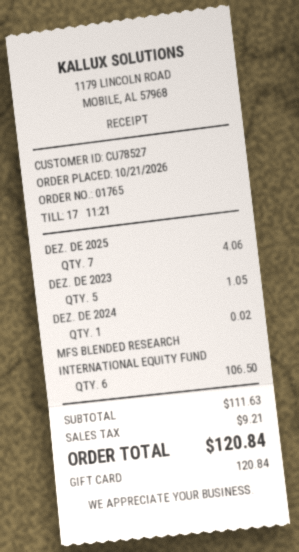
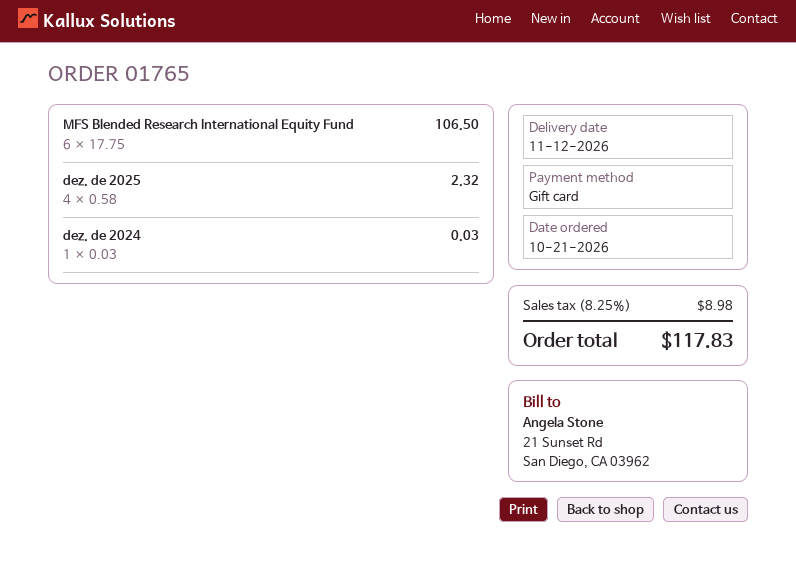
DEZ. DE 2025: 7 for 4.06 -> 4 for 2.32
DEZ. DE 2023: 5 for 1.05 -> none
DEZ. DE 2024: 1 for 0.02 -> 1 for 0.03
tax: 9.21 -> 8.98
total: 120.84 -> 117.83

